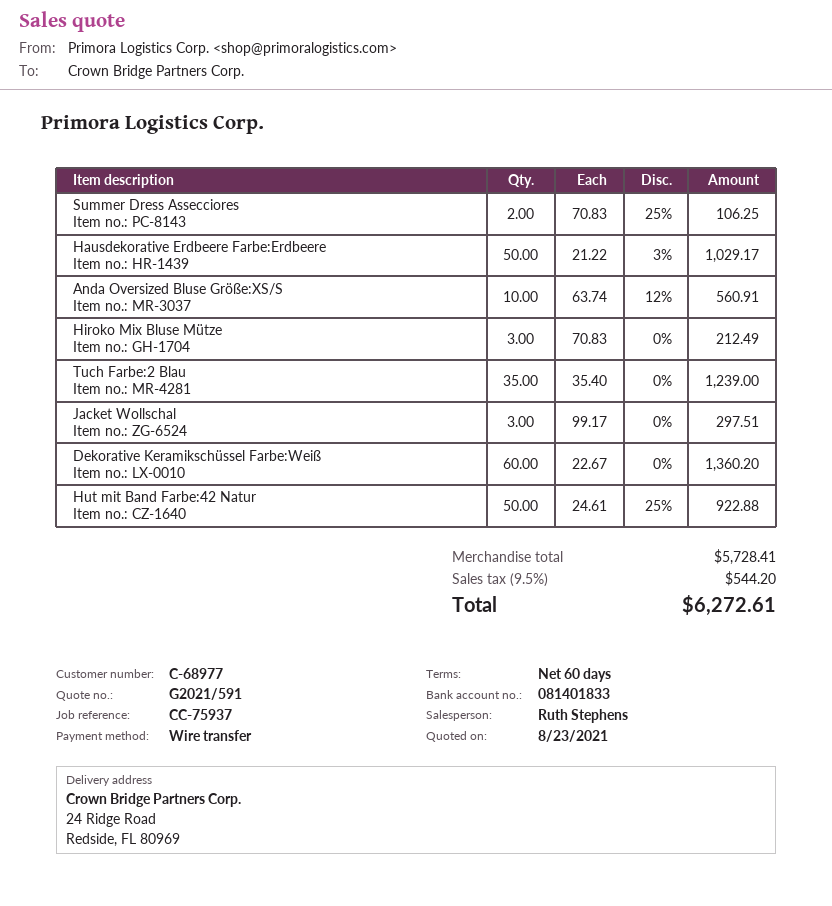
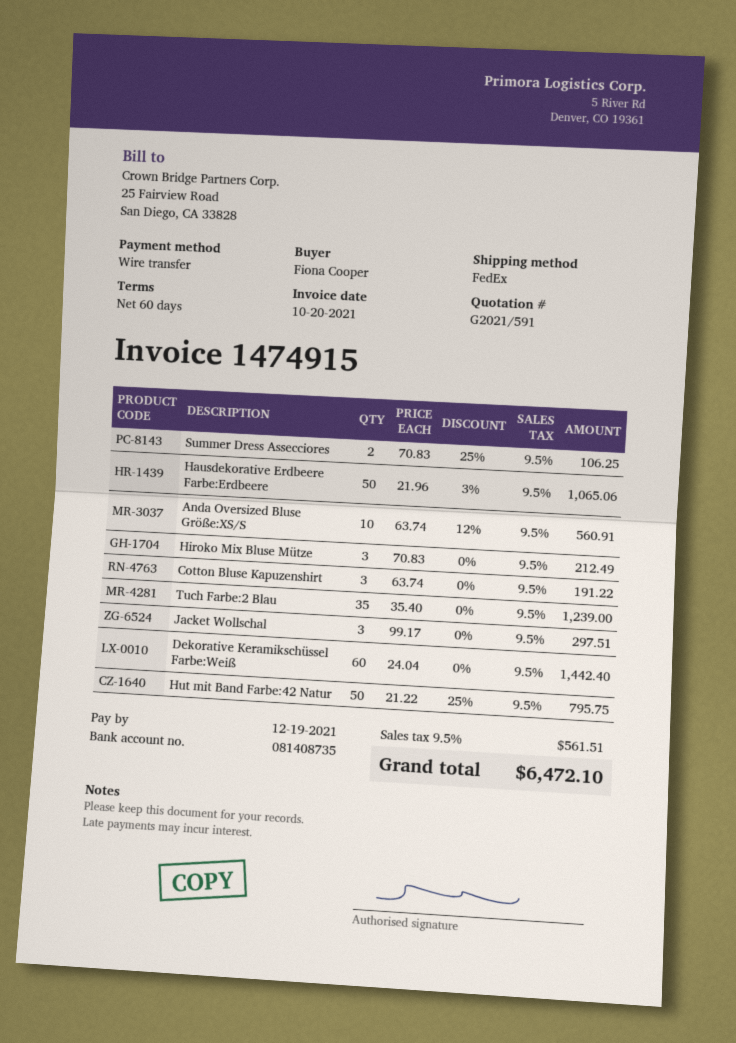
bank account: 081401833 -> 081408735
Hausdekorative Erdbeere Farbe:Erdbeere: 50 x 21.22 - 3% = 1029.17 -> 50 x 21.96 - 3% = 1065.06
Dekorative Keramikschüssel Farbe:Weiß: 60 x 22.67 = 1360.20 -> 60 x 24.04 = 1442.40
Hut mit Band Farbe:42 Natur: 50 x 24.61 - 25% = 922.88 -> 50 x 21.22 - 25% = 795.75
Cotton Bluse Kapuzenshirt: none -> 3 x 63.74 = 191.22
tax: 9.5% = 544.20 -> 9.5% = 561.51
total: 6272.61 -> 6472.10

